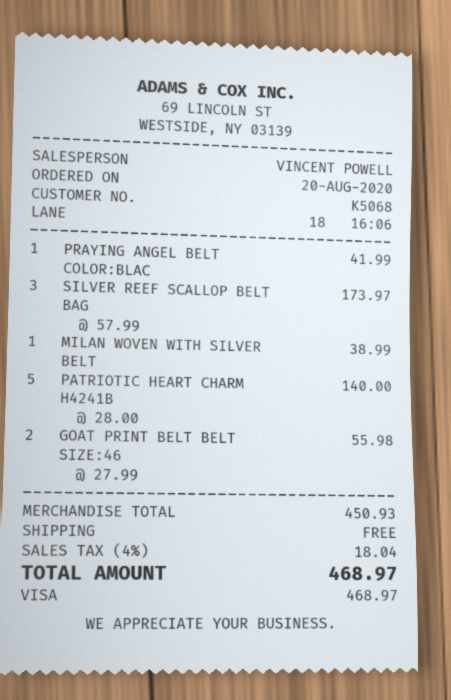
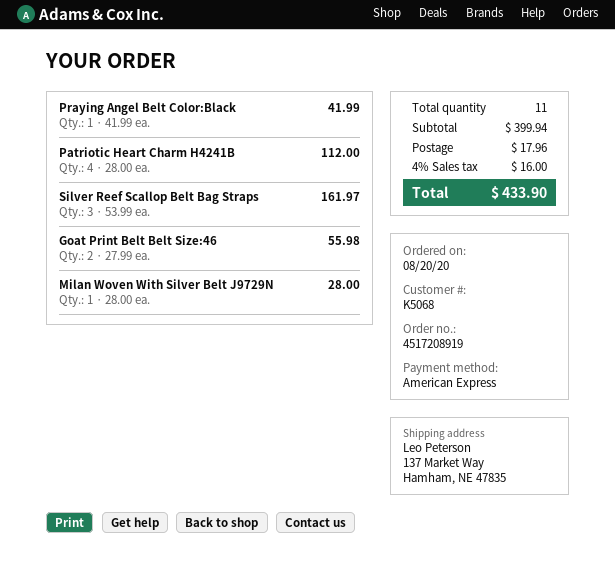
payment method: Visa -> American Express
SILVER REEF SCALLOP BELT BAG: 3 x 57.99 = 173.97 -> 3 x 53.99 = 161.97
MILAN WOVEN WITH SILVER BELT: 1 x 38.99 = 38.99 -> 1 x 28.00 = 28.00
PATRIOTIC HEART CHARM H4241B: 5 x 28.00 = 140.00 -> 4 x 28.00 = 112.00
subtotal: 450.93 -> 399.94
shipping: 0.00 -> 17.96
tax: 4% = 18.04 -> 4% = 16.00
total: 468.97 -> 433.90

